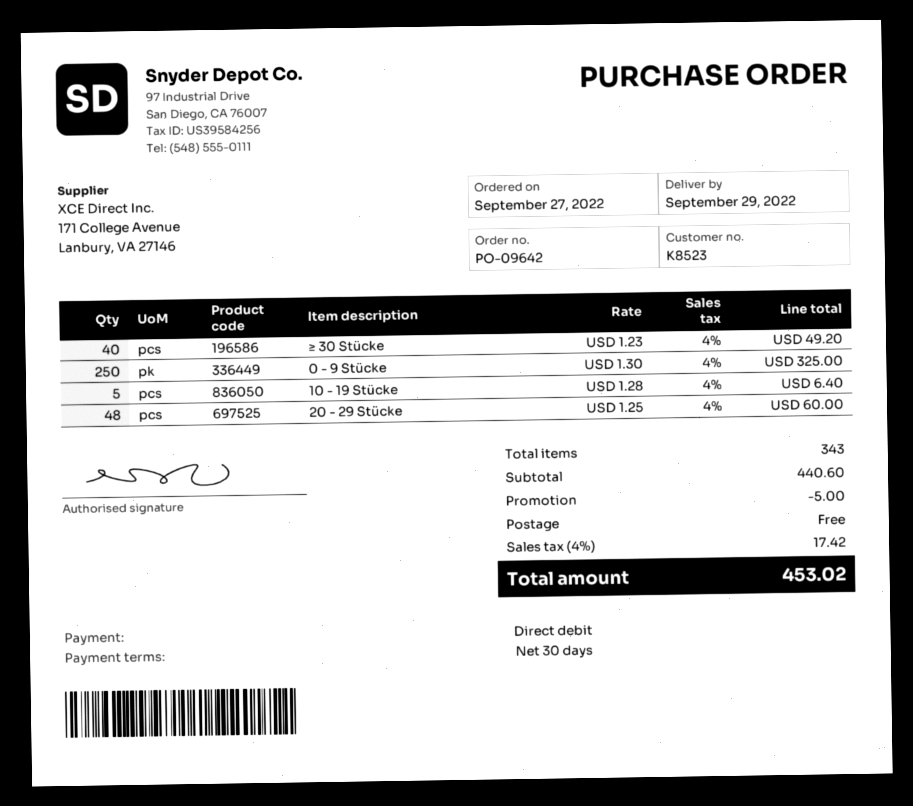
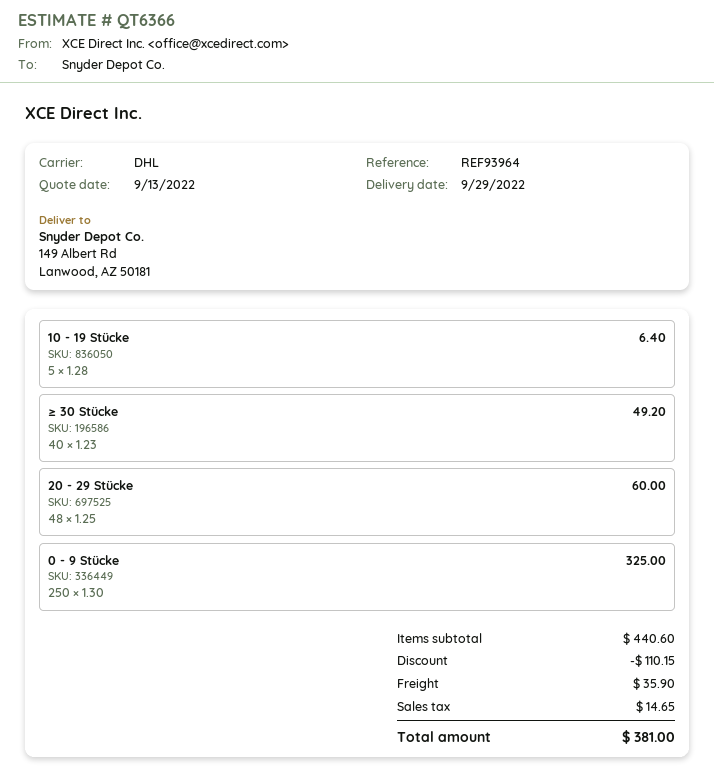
discount: 5.00 -> 110.15
shipping: 0.00 -> 35.90
tax: 17.42 -> 14.65
total: 453.02 -> 381.00

